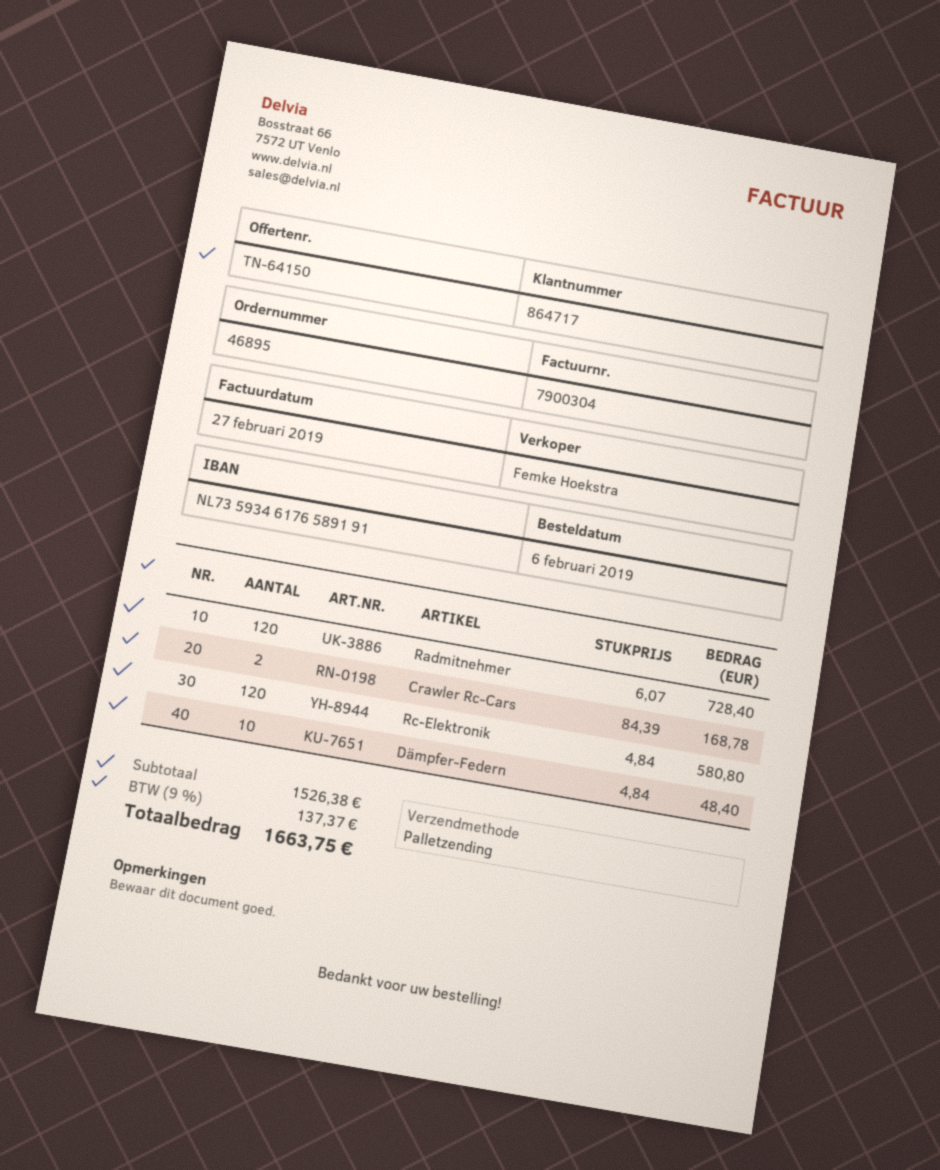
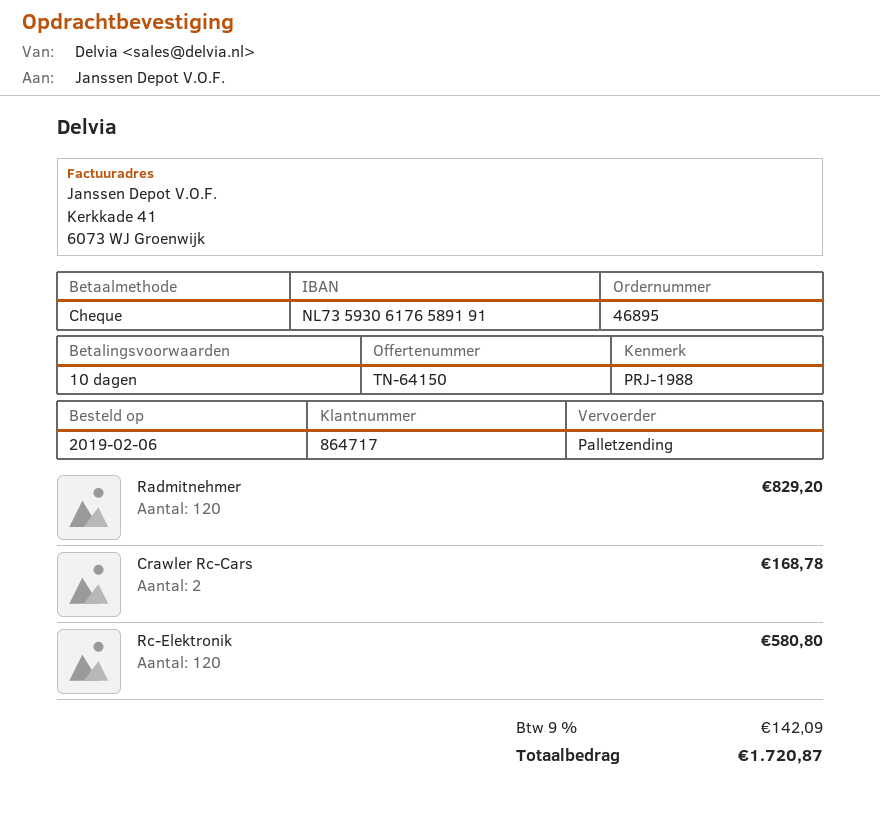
bank account: NL7359346176589191 -> NL7359306176589191
Radmitnehmer: 120 for 728.40 -> 120 for 829.20
Dämpfer-Federn: 10 for 48.40 -> none
tax: 9% = 137.37 -> 9% = 142.09
total: 1663.75 -> 1720.87

